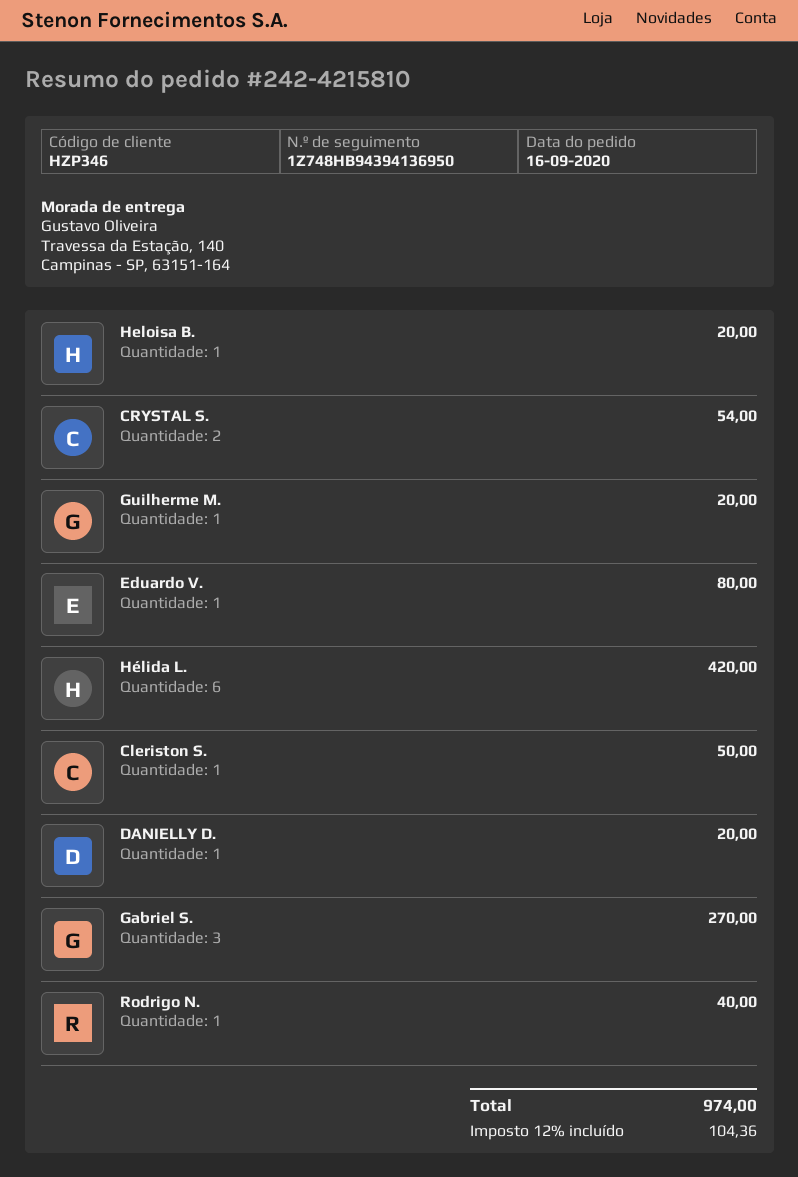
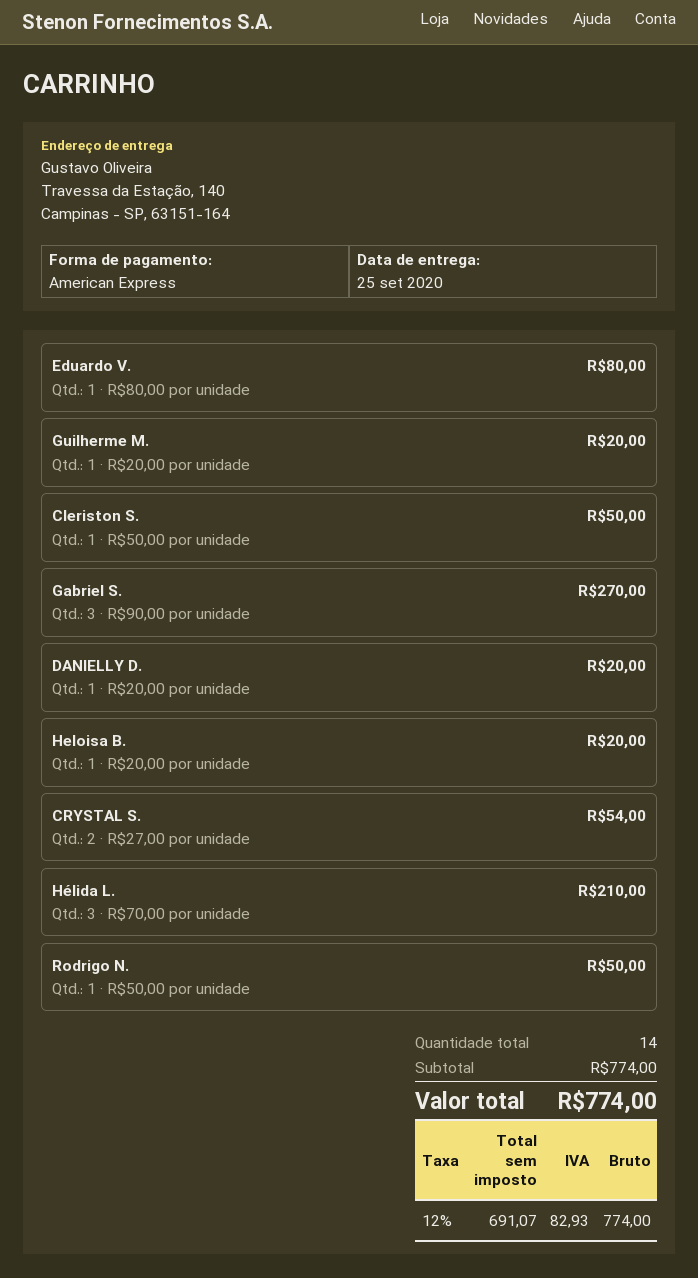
Hélida L.: 6 for 420.00 -> 3 for 210.00
Rodrigo N.: 1 for 40.00 -> 1 for 50.00
tax: 12% = 104.36 -> 12% = 82.93
total: 974.00 -> 774.00

